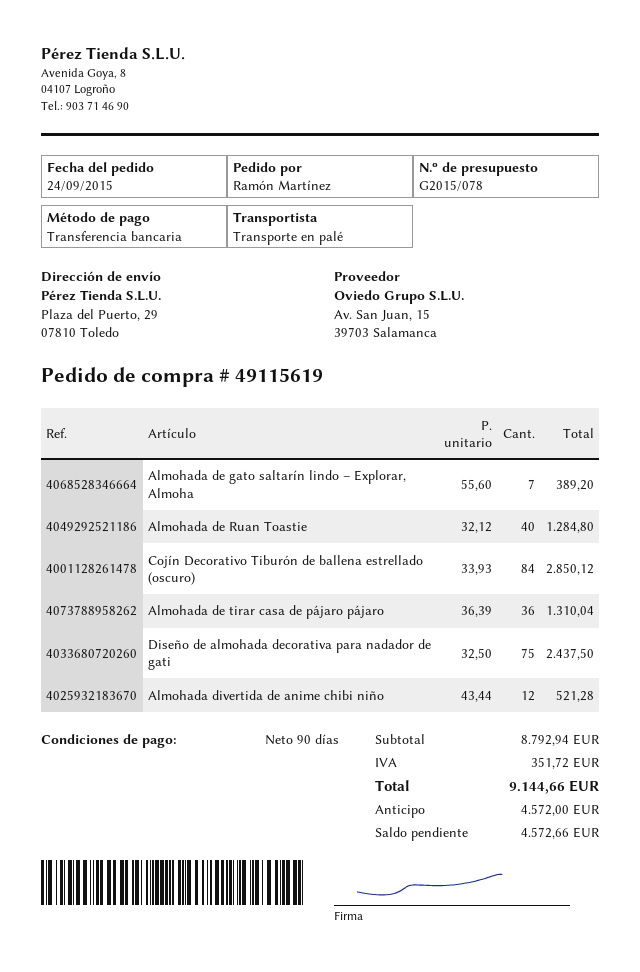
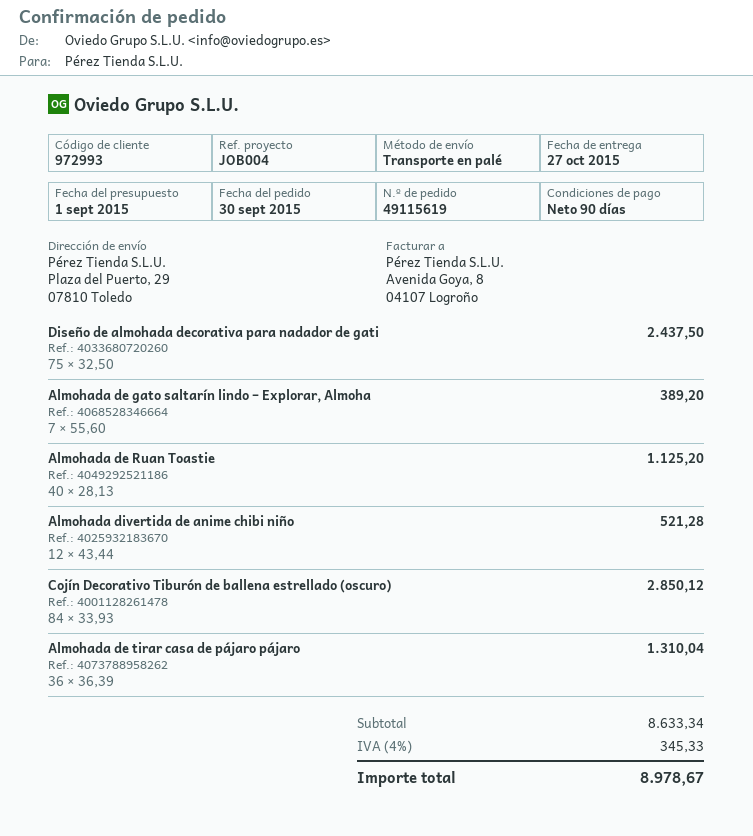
order date: 2015-09-24 -> 2015-09-30
Almohada de Ruan Toastie: 40 x 32.12 = 1284.80 -> 40 x 28.13 = 1125.20
subtotal: 8792.94 -> 8633.34
tax: 351.72 -> 345.33
total: 9144.66 -> 8978.67

